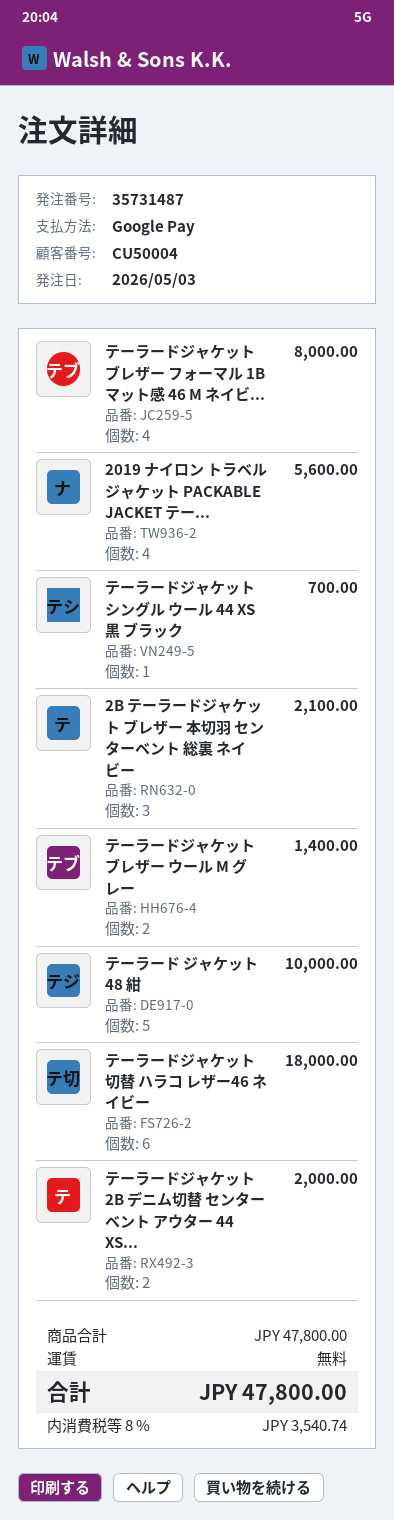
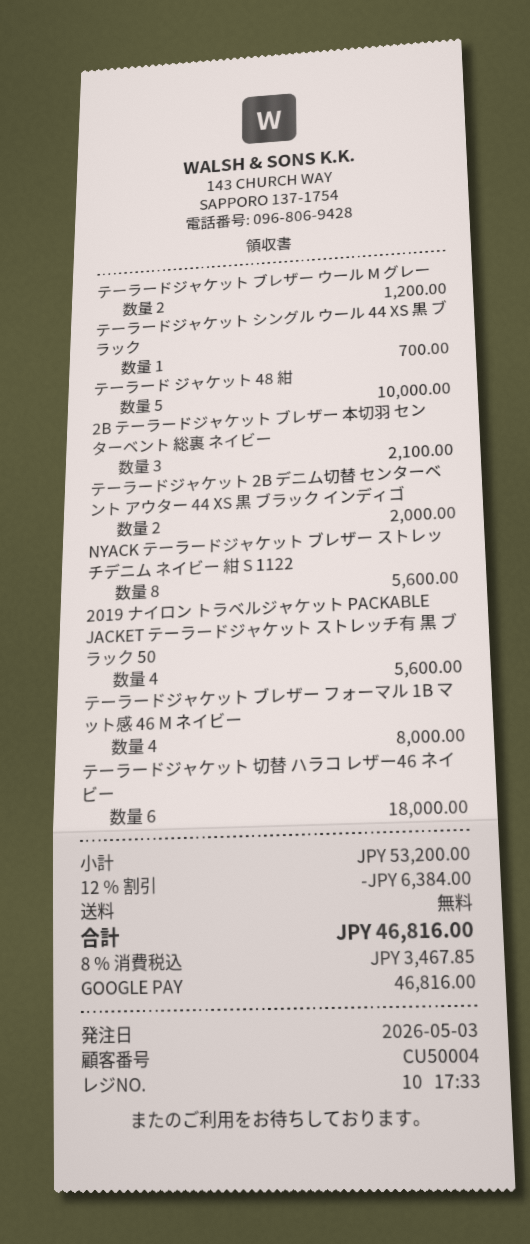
テーラードジャケット ブレザー ウール M グレー: 2 for 1400.00 -> 2 for 1200.00
NYACK テーラードジャケット ブレザー ストレッチデニム ネイビー 紺 S 1122: none -> 8 for 5600.00
subtotal: 47800.00 -> 53200.00
discount: none -> 12% = 6384.00
tax: 8% = 3540.74 -> 8% = 3467.85
total: 47800.00 -> 46816.00

